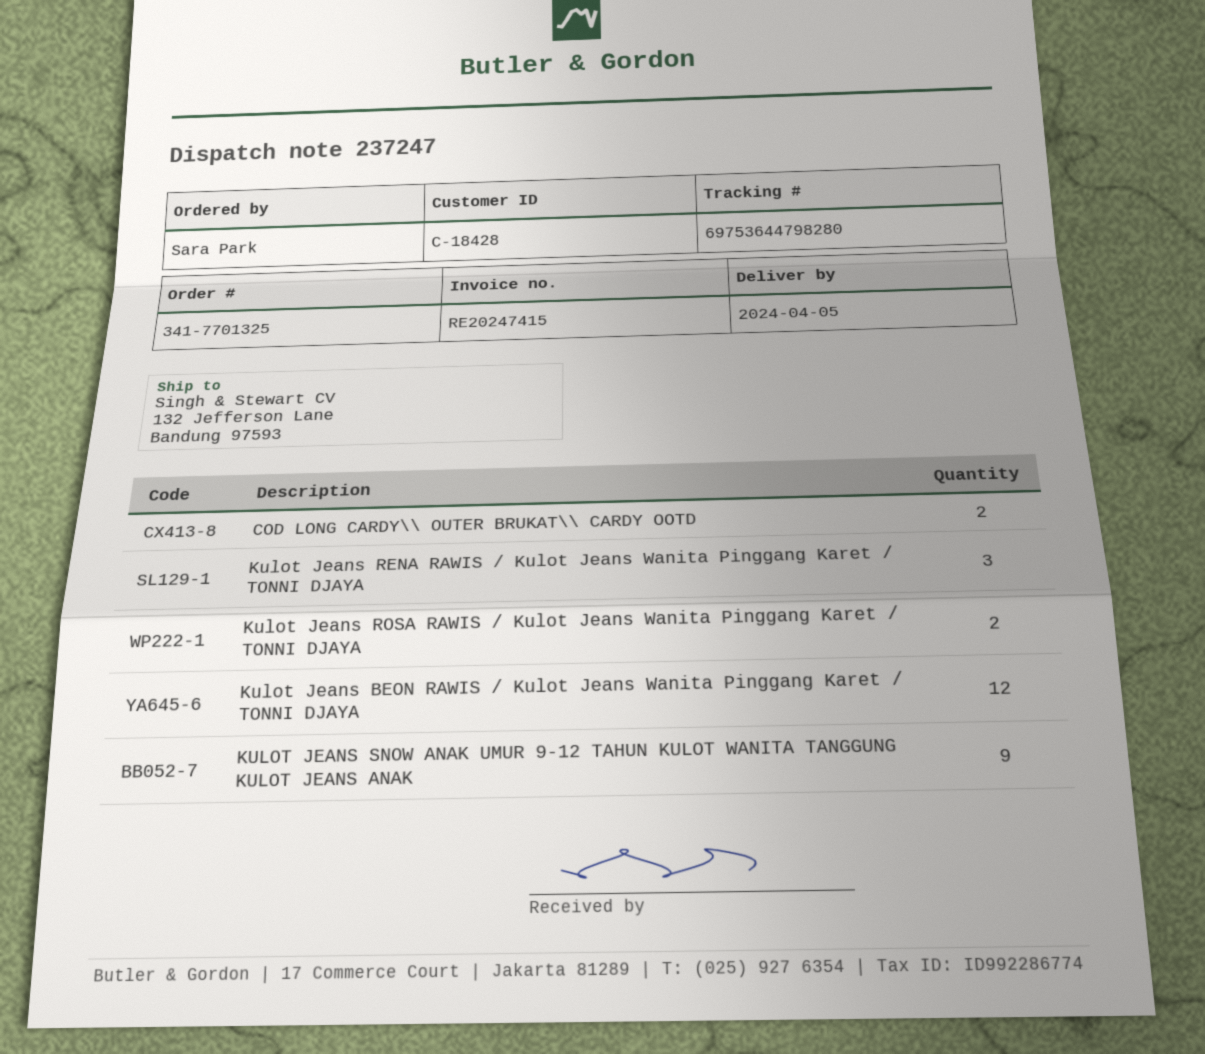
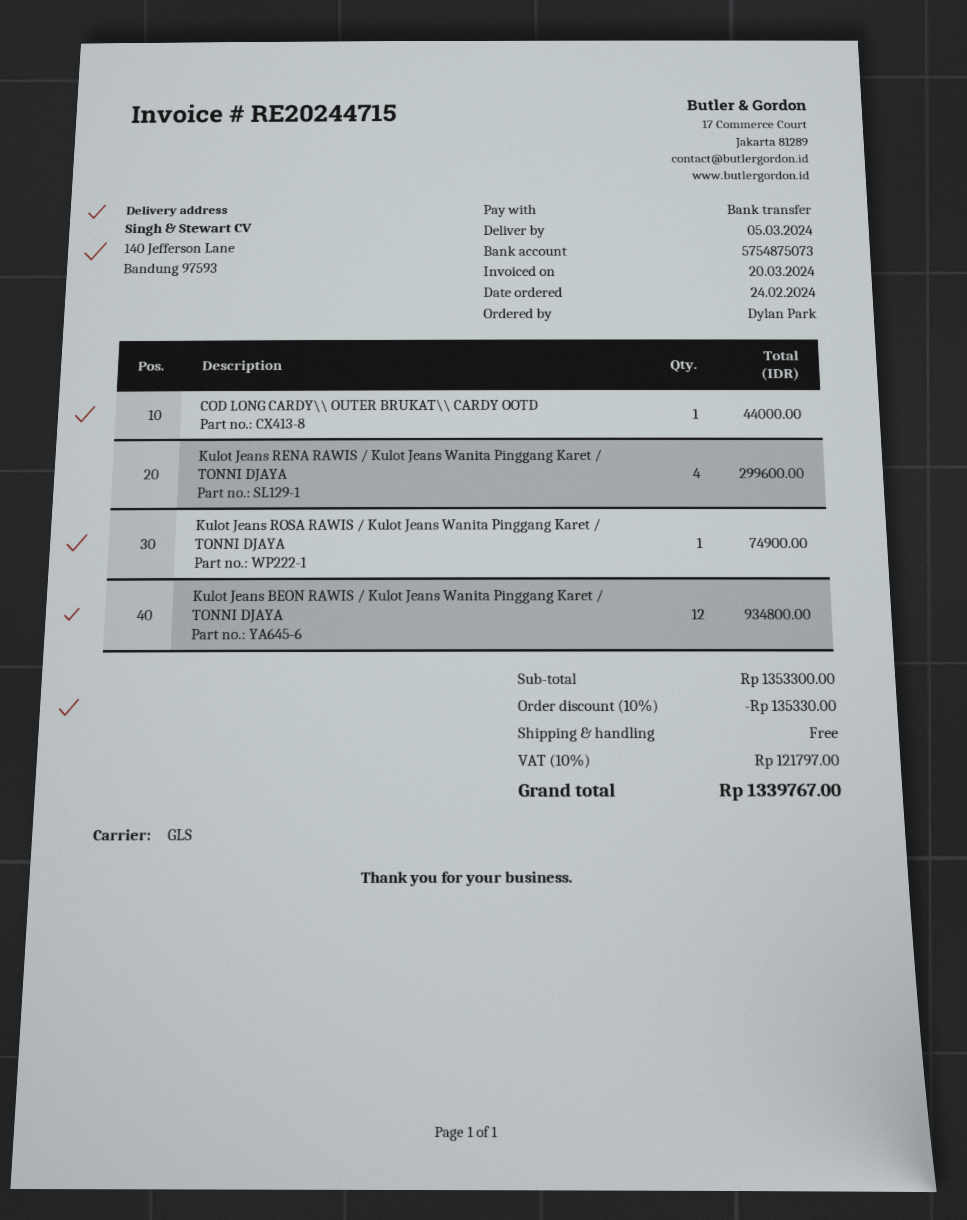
delivery date: 2024-04-05 -> 2024-03-05
invoice number: RE20247415 -> RE20244715
ordered by: Sara Park -> Dylan Park
ship to: 132 Jefferson Lane, Bandung 97593 -> 140 Jefferson Lane, Bandung 97593
COD LONG CARDY\\ OUTER BRUKAT\\ CARDY OOTD: 2 -> 1
Kulot Jeans RENA RAWIS / Kulot Jeans Wanita Pinggang Karet / TONNI DJAYA: 3 -> 4
Kulot Jeans ROSA RAWIS / Kulot Jeans Wanita Pinggang Karet / TONNI DJAYA: 2 -> 1
KULOT JEANS SNOW ANAK UMUR 9-12 TAHUN KULOT WANITA TANGGUNG KULOT JEANS ANAK: 9 -> none

